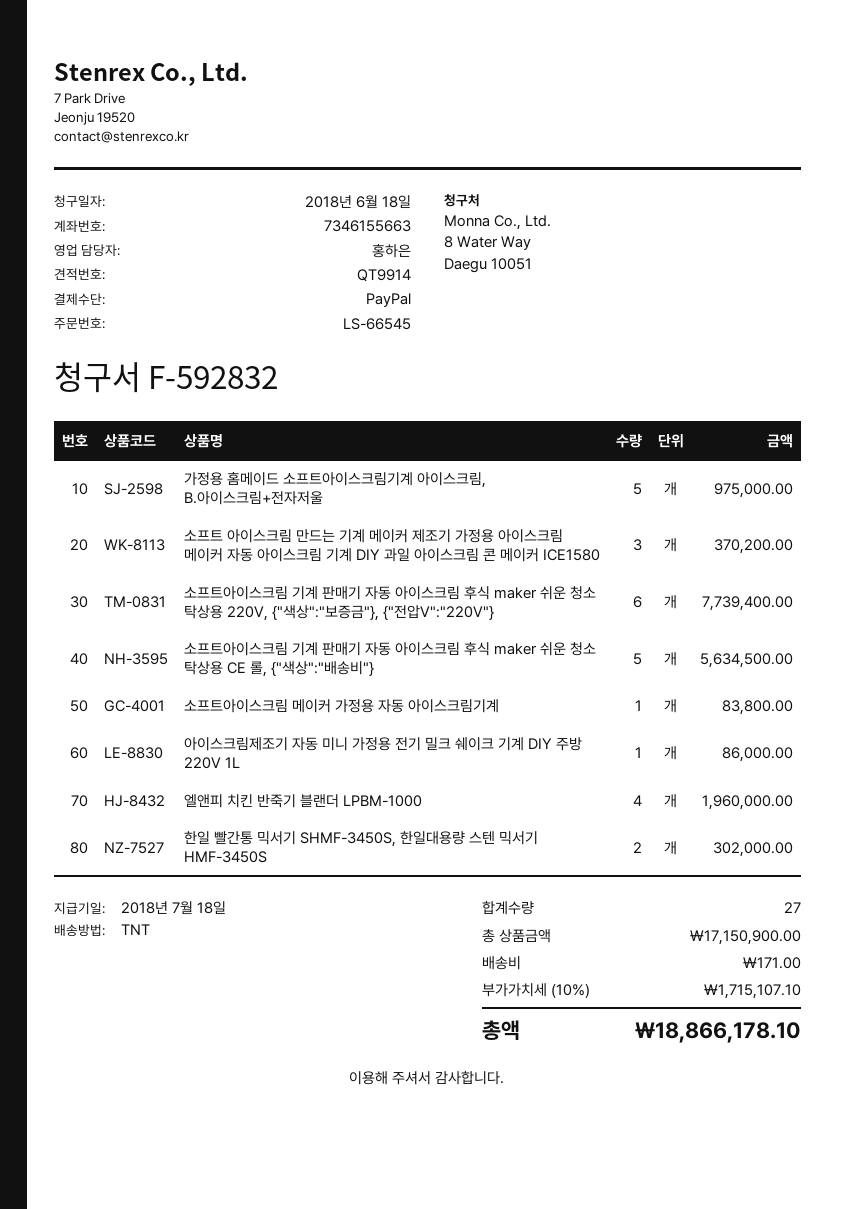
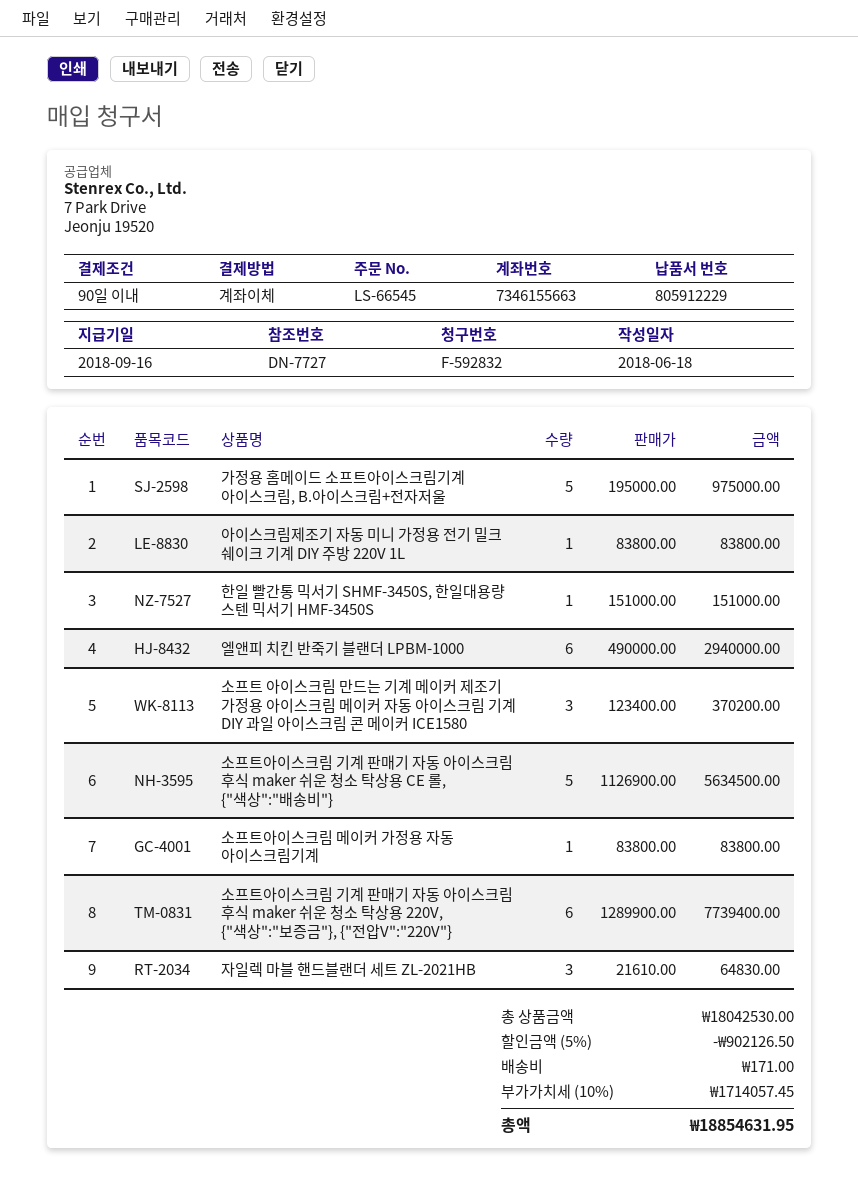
due date: 2018-07-18 -> 2018-09-16
payment method: PayPal -> bank transfer
아이스크림제조기 자동 미니 가정용 전기 밀크 쉐이크 기계 DIY 주방 220V 1L: 1 for 86000.00 -> 1 for 83800.00
엘앤피 치킨 반죽기 블랜더 LPBM-1000: 4 for 1960000.00 -> 6 for 2940000.00
한일 빨간통 믹서기 SHMF-3450S, 한일대용량 스텐 믹서기 HMF-3450S: 2 for 302000.00 -> 1 for 151000.00
자일렉 마블 핸드블랜더 세트 ZL-2021HB: none -> 3 for 64830.00
subtotal: 17150900.00 -> 18042530.00
discount: none -> 5% = 902126.50
tax: 10% = 1715107.10 -> 10% = 1714057.45
total: 18866178.10 -> 18854631.95

